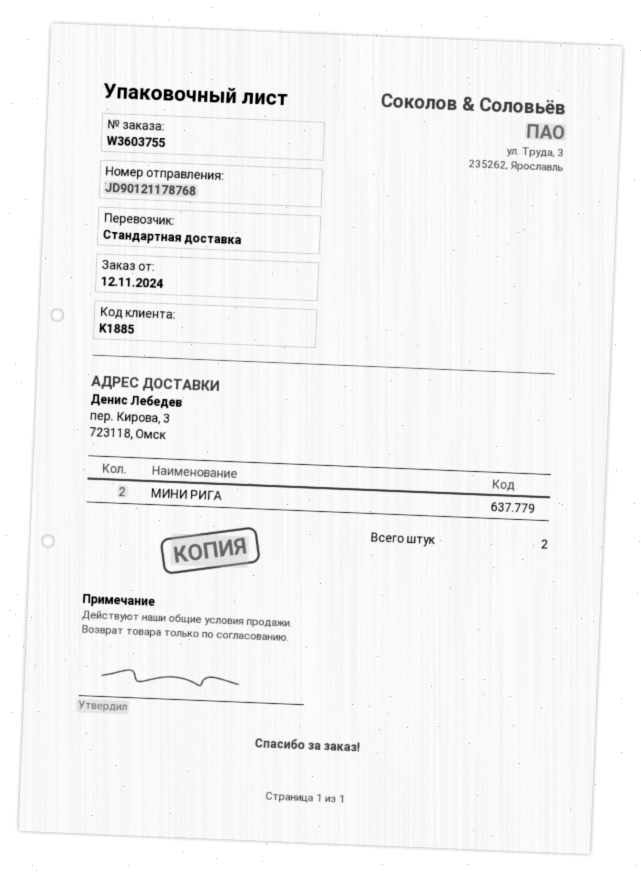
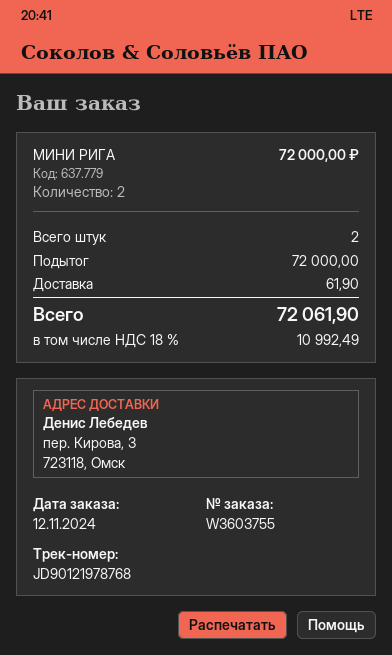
tracking number: JD90121178768 -> JD90121978768

